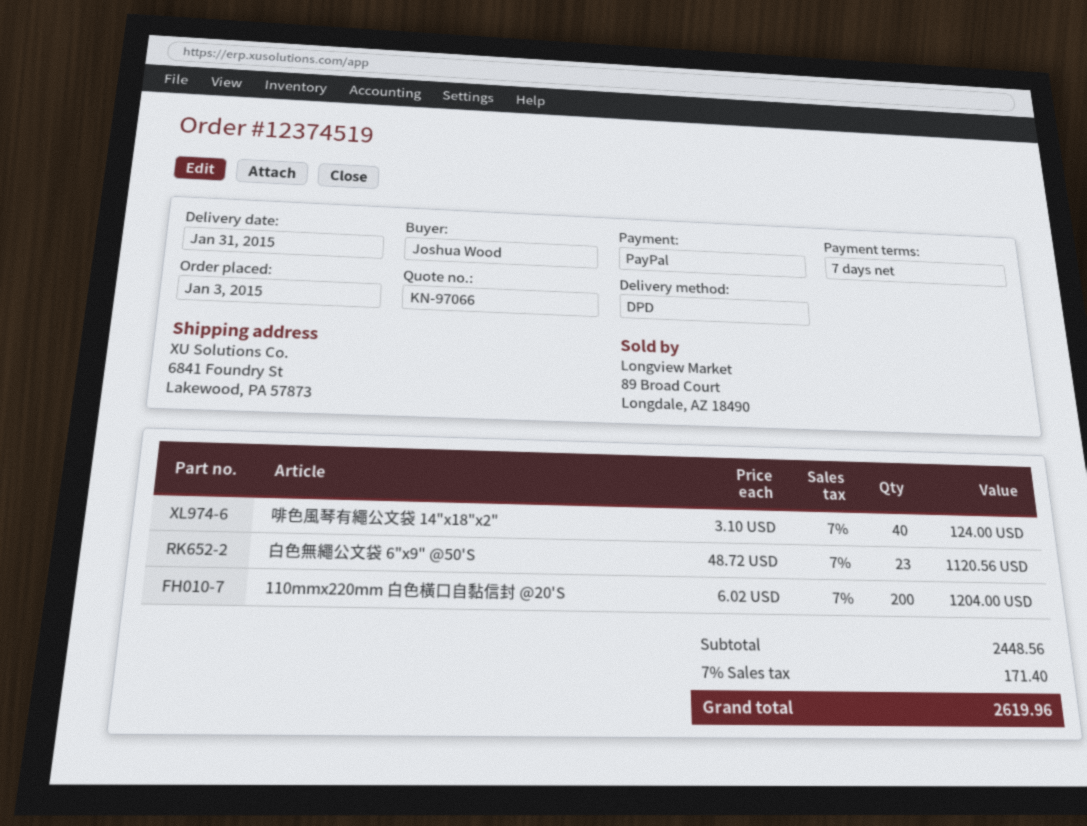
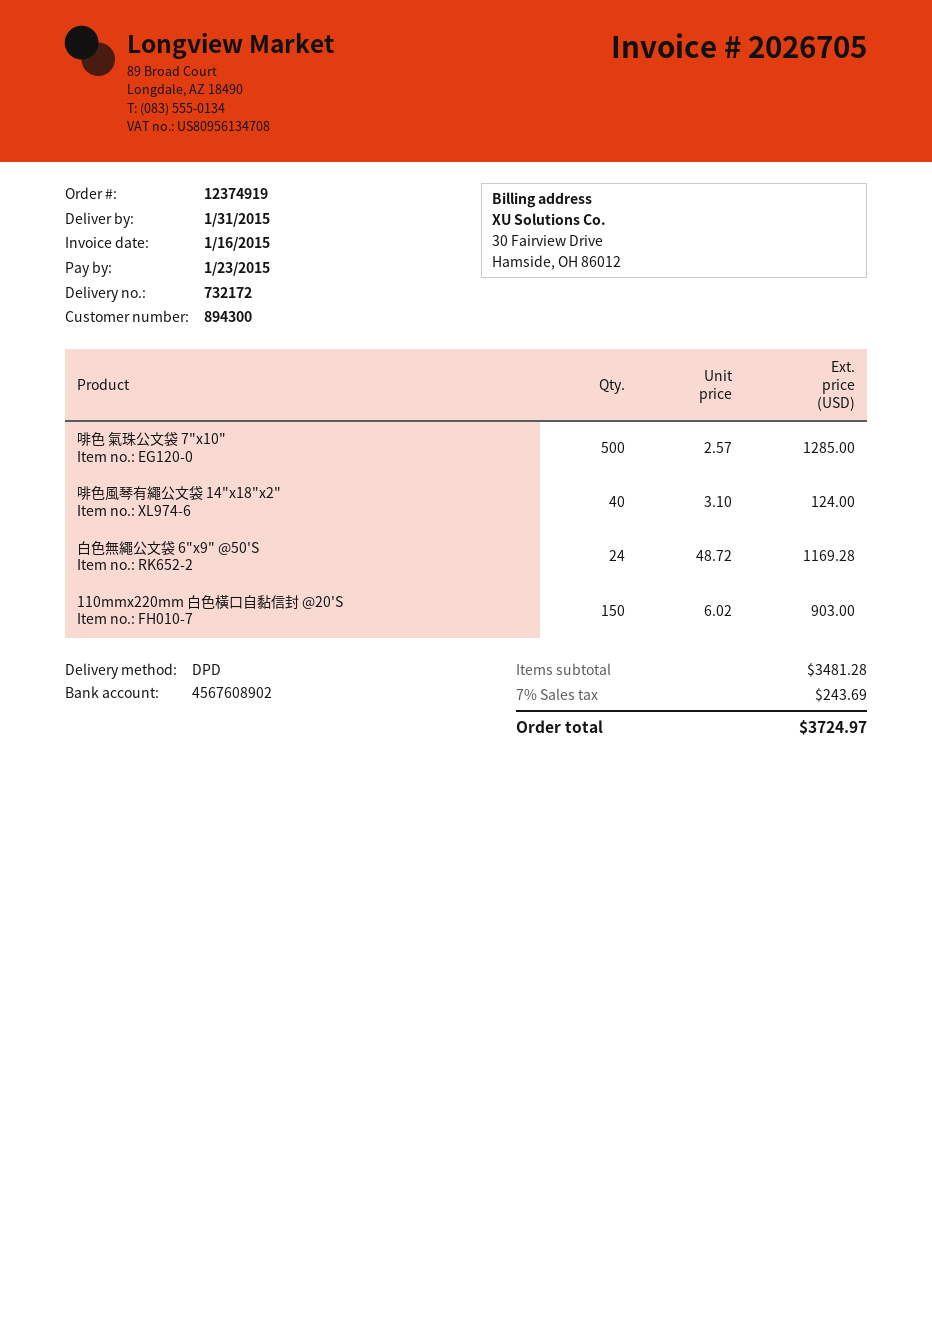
order number: 12374519 -> 12374919
白色無繩公文袋 6"x9" @50'S: 23 x 48.72 = 1120.56 -> 24 x 48.72 = 1169.28
110mmx220mm 白色橫口自黏信封 @20'S: 200 x 6.02 = 1204.00 -> 150 x 6.02 = 903.00
啡色 氣珠公文袋 7"x10": none -> 500 x 2.57 = 1285.00
subtotal: 2448.56 -> 3481.28
tax: 7% = 171.40 -> 7% = 243.69
total: 2619.96 -> 3724.97

